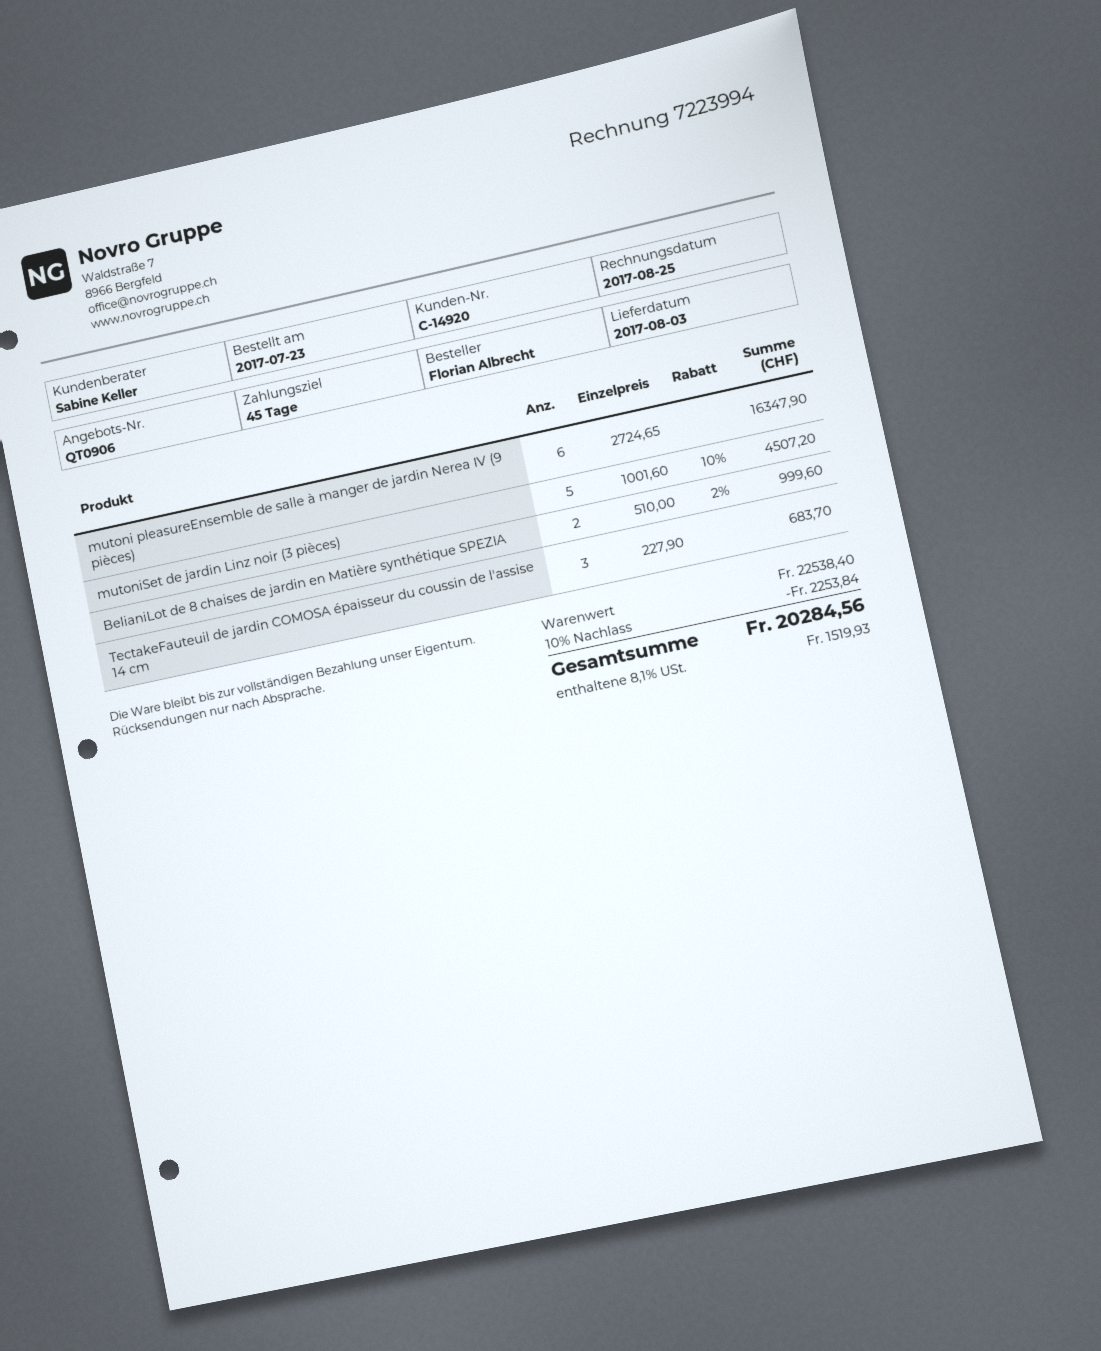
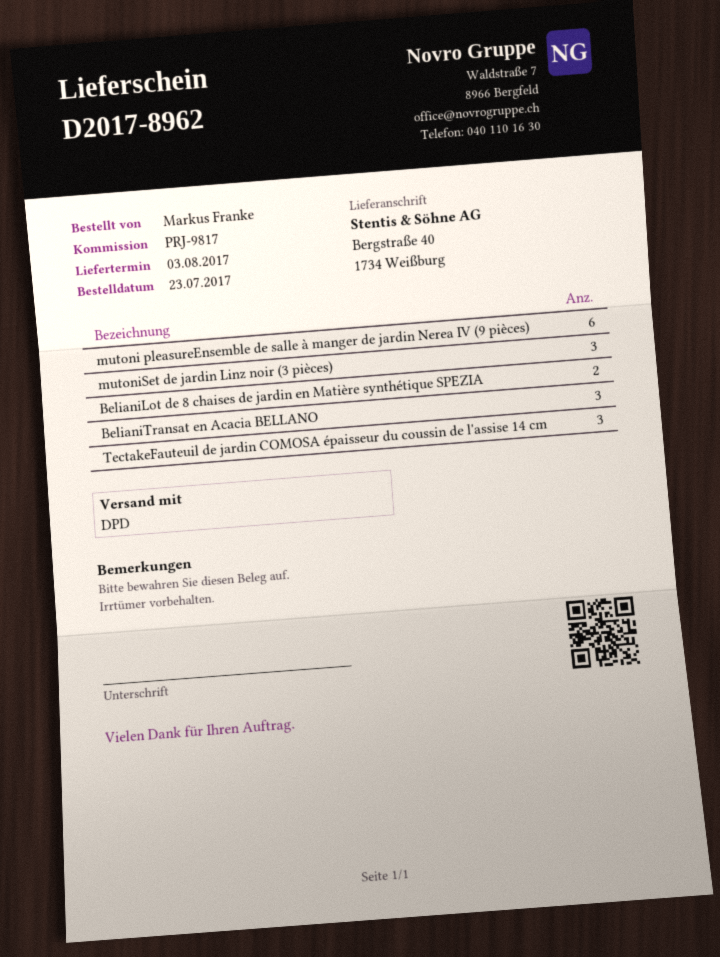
ordered by: Florian Albrecht -> Markus Franke
mutoniSet de jardin Linz noir (3 pièces): 5 -> 3
BelianiTransat en Acacia BELLANO: none -> 3

